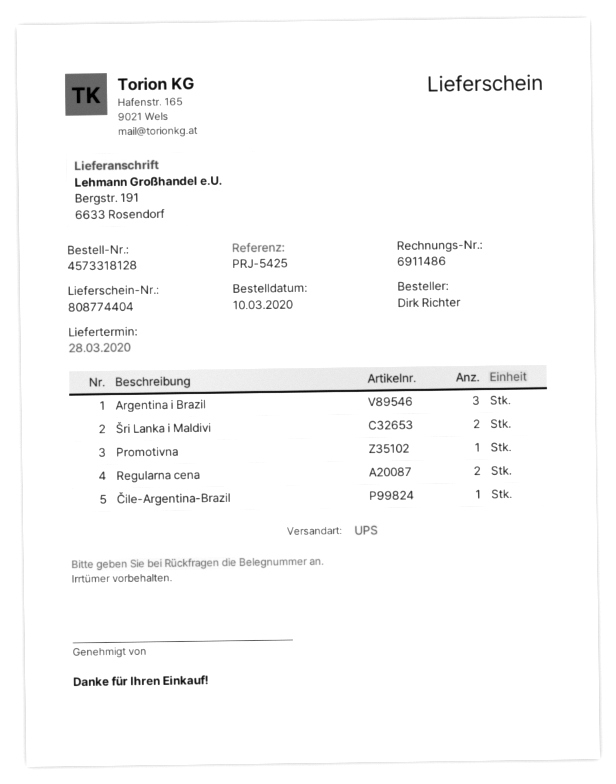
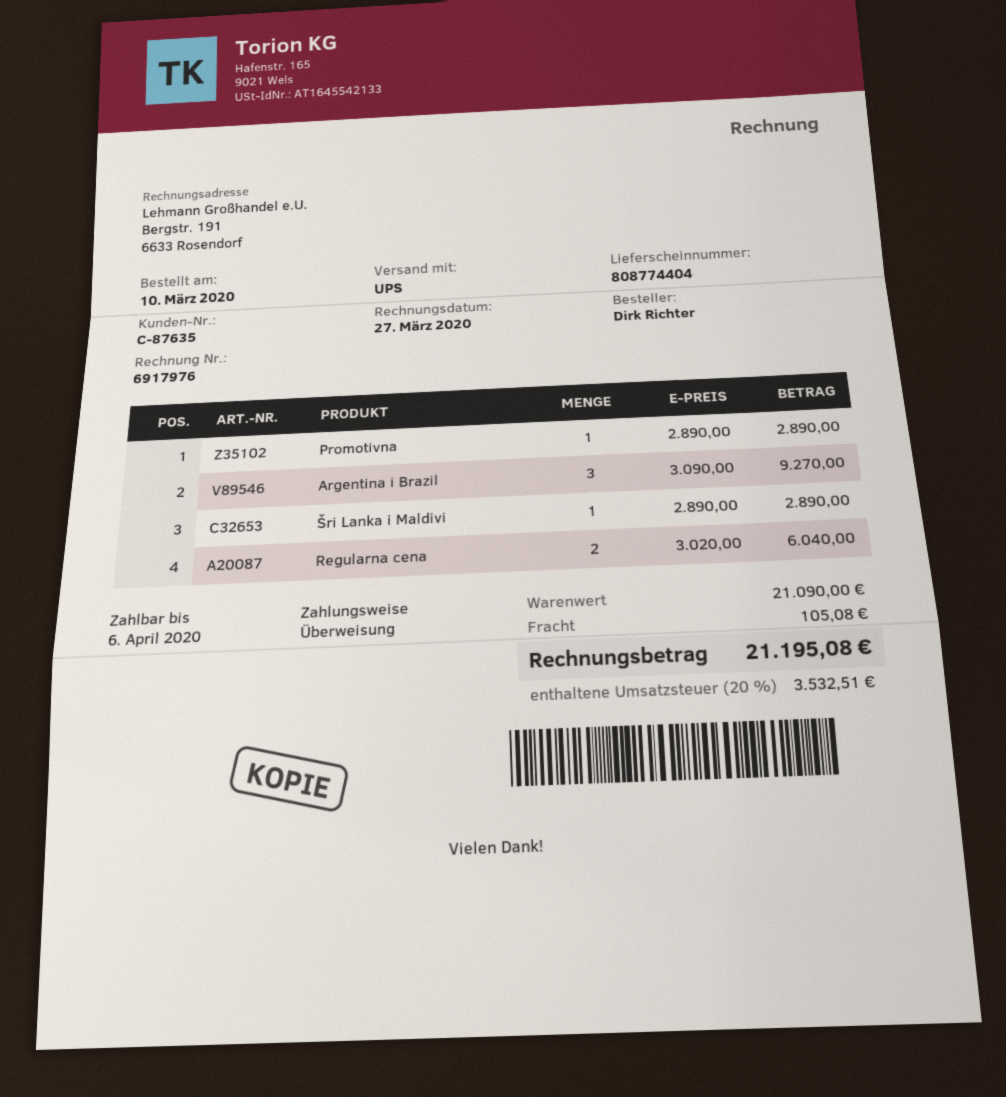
invoice number: 6911486 -> 6917976
Šri Lanka i Maldivi: 2 -> 1
Čile-Argentina-Brazil: 1 -> none

